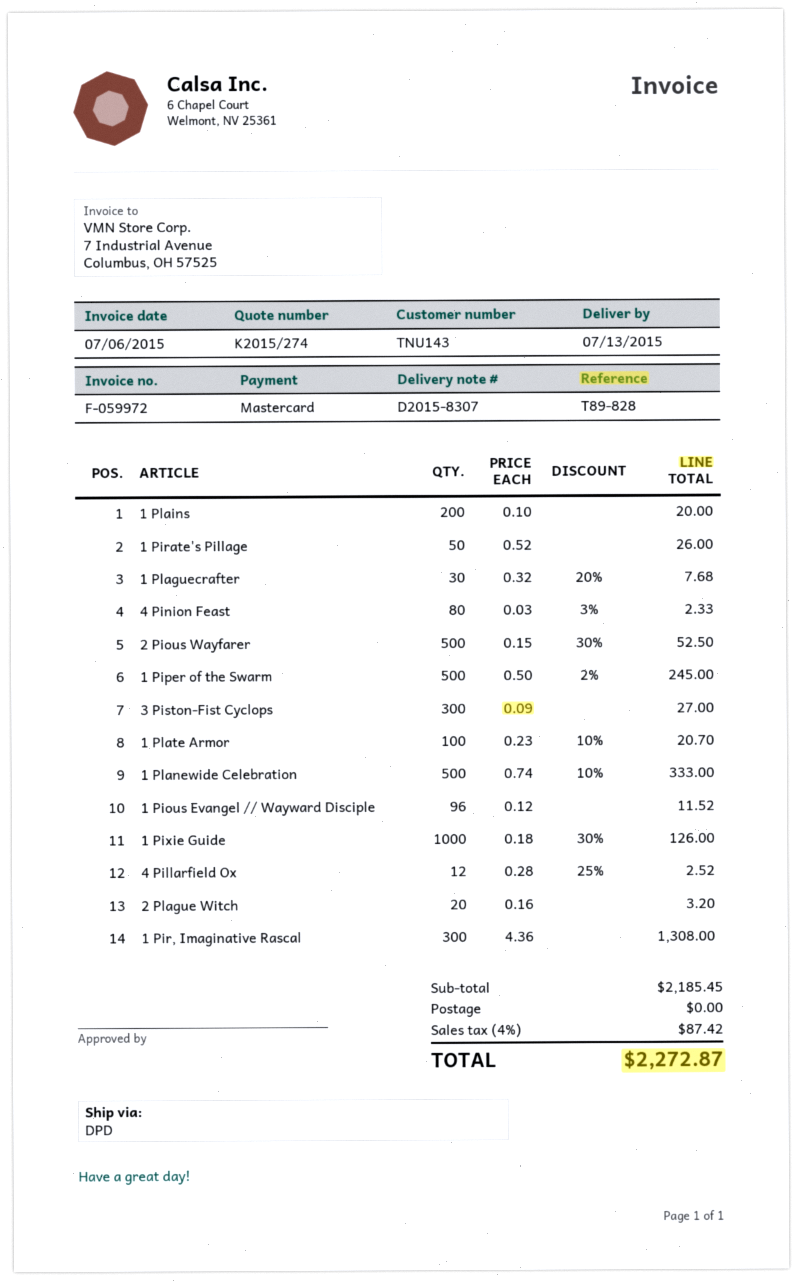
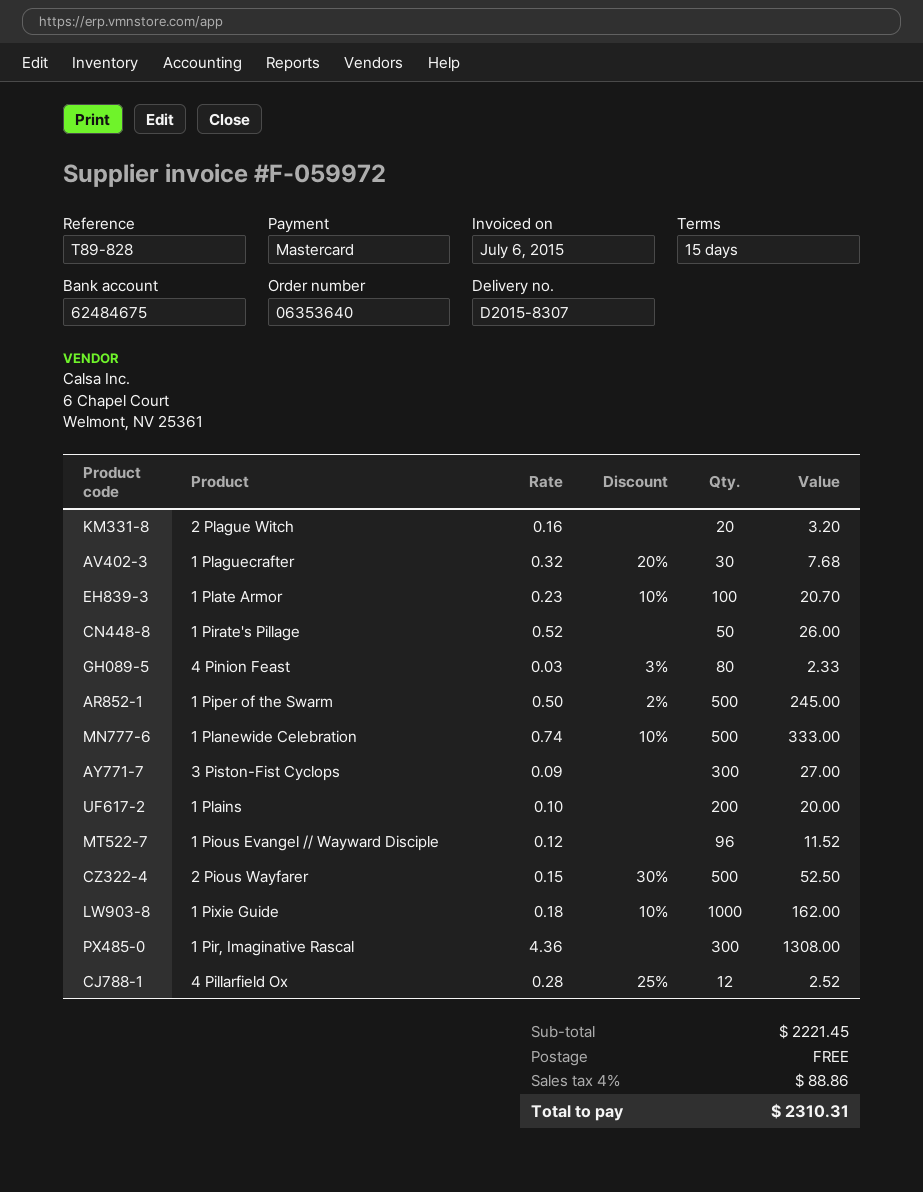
1 Pixie Guide: 1000 x 0.18 - 30% = 126.00 -> 1000 x 0.18 - 10% = 162.00
subtotal: 2185.45 -> 2221.45
tax: 4% = 87.42 -> 4% = 88.86
total: 2272.87 -> 2310.31

